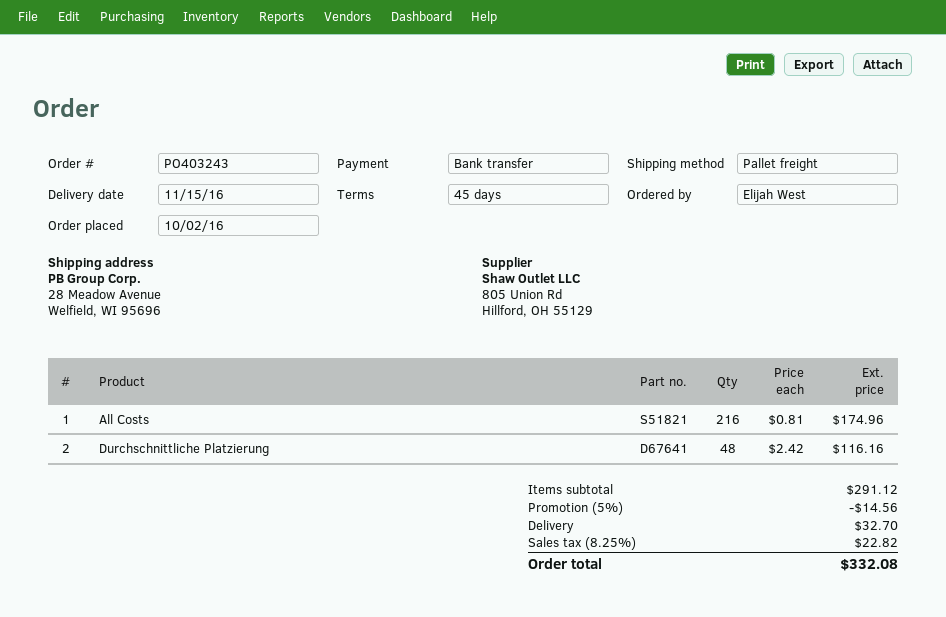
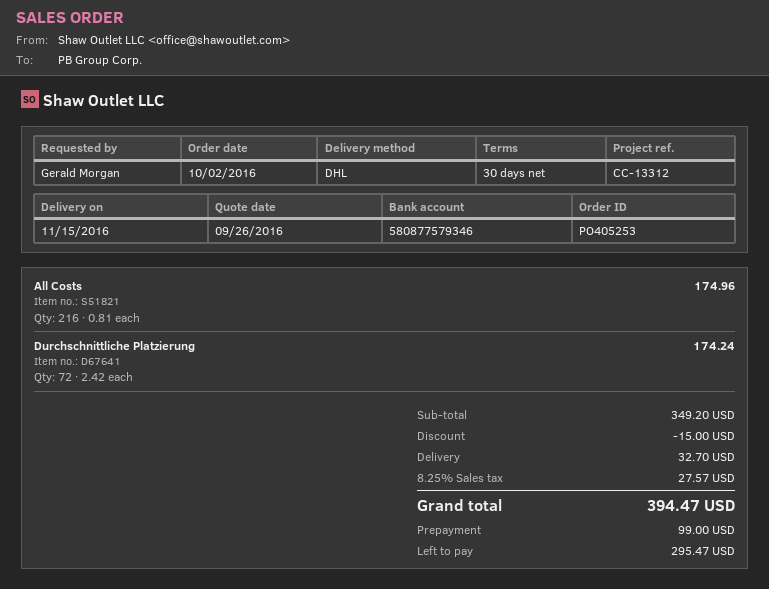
order number: PO403243 -> PO405253
payment terms: 45 days -> 30 days
ordered by: Elijah West -> Gerald Morgan
shipping method: pallet freight -> DHL
Durchschnittliche Platzierung: 48 x 2.42 = 116.16 -> 72 x 2.42 = 174.24
subtotal: 291.12 -> 349.20
discount: 14.56 -> 15.00
tax: 8.25% = 22.82 -> 8.25% = 27.57
total: 332.08 -> 394.47

